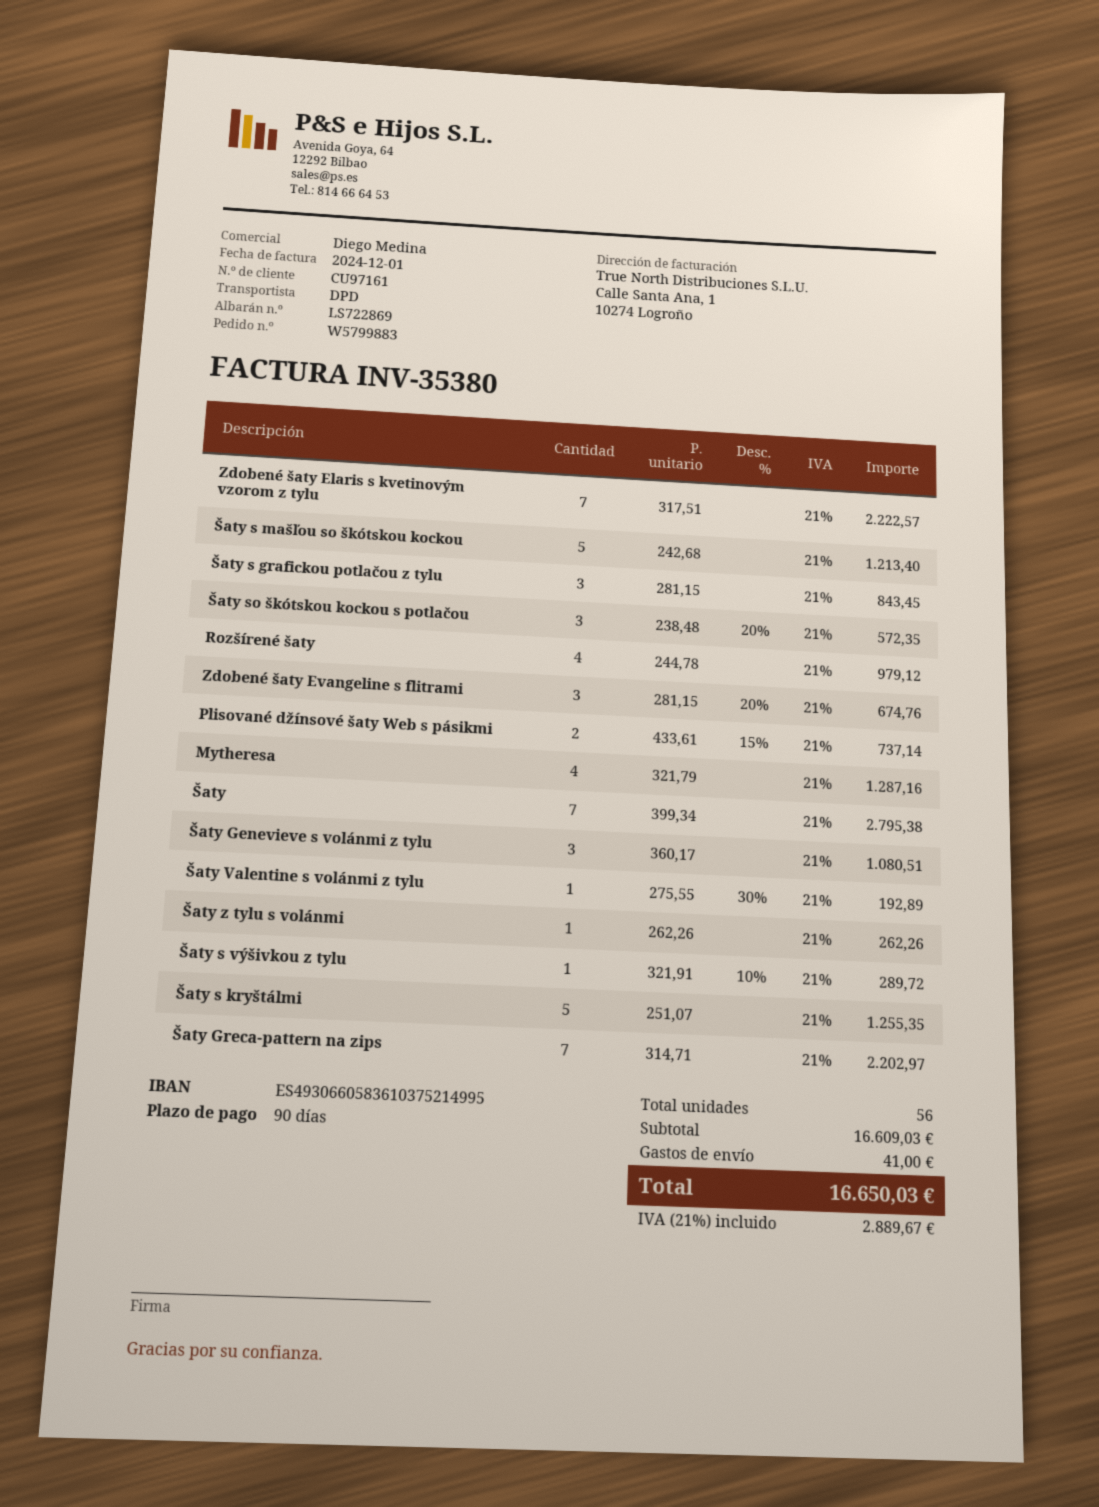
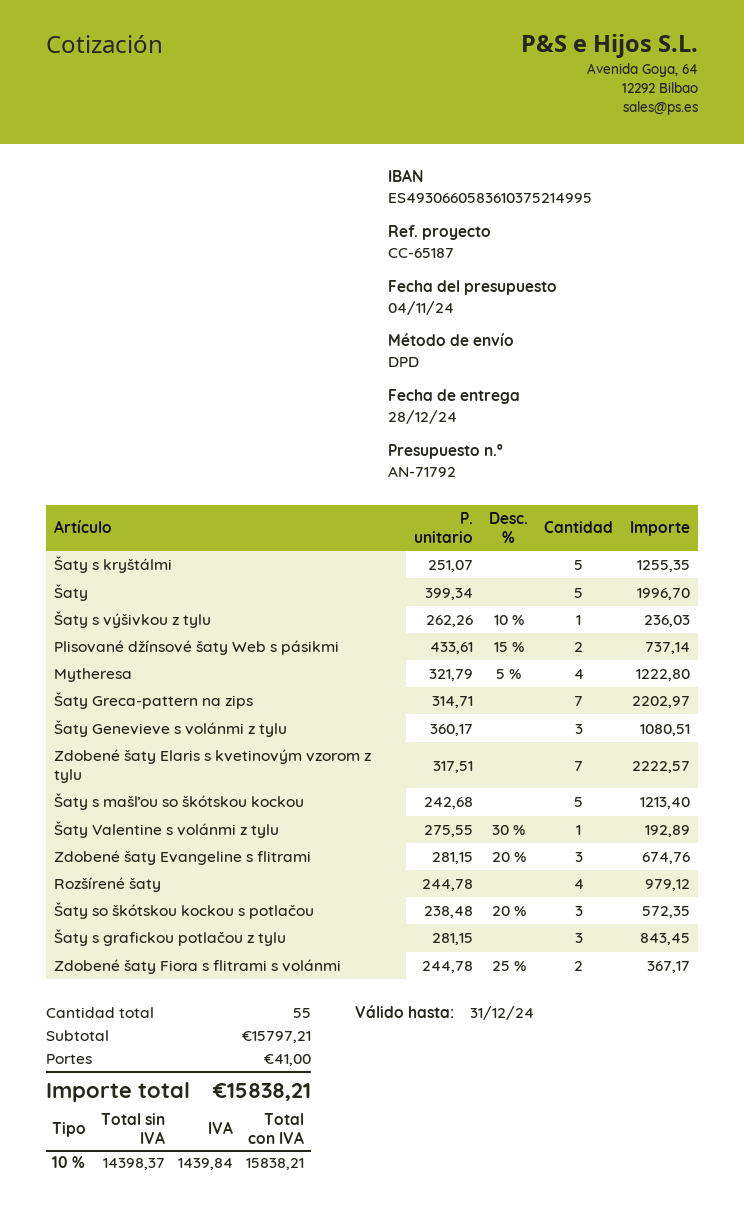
Mytheresa: 4 x 321.79 = 1287.16 -> 4 x 321.79 - 5% = 1222.80
Šaty: 7 x 399.34 = 2795.38 -> 5 x 399.34 = 1996.70
Šaty z tylu s volánmi: 1 x 262.26 = 262.26 -> none
Šaty s výšivkou z tylu: 1 x 321.91 - 10% = 289.72 -> 1 x 262.26 - 10% = 236.03
Zdobené šaty Fiora s flitrami s volánmi: none -> 2 x 244.78 - 25% = 367.17
total quantity: 56 -> 55
subtotal: 16609.03 -> 15797.21
tax: 21% = 2889.67 -> 10% = 1439.84
total: 16650.03 -> 15838.21

